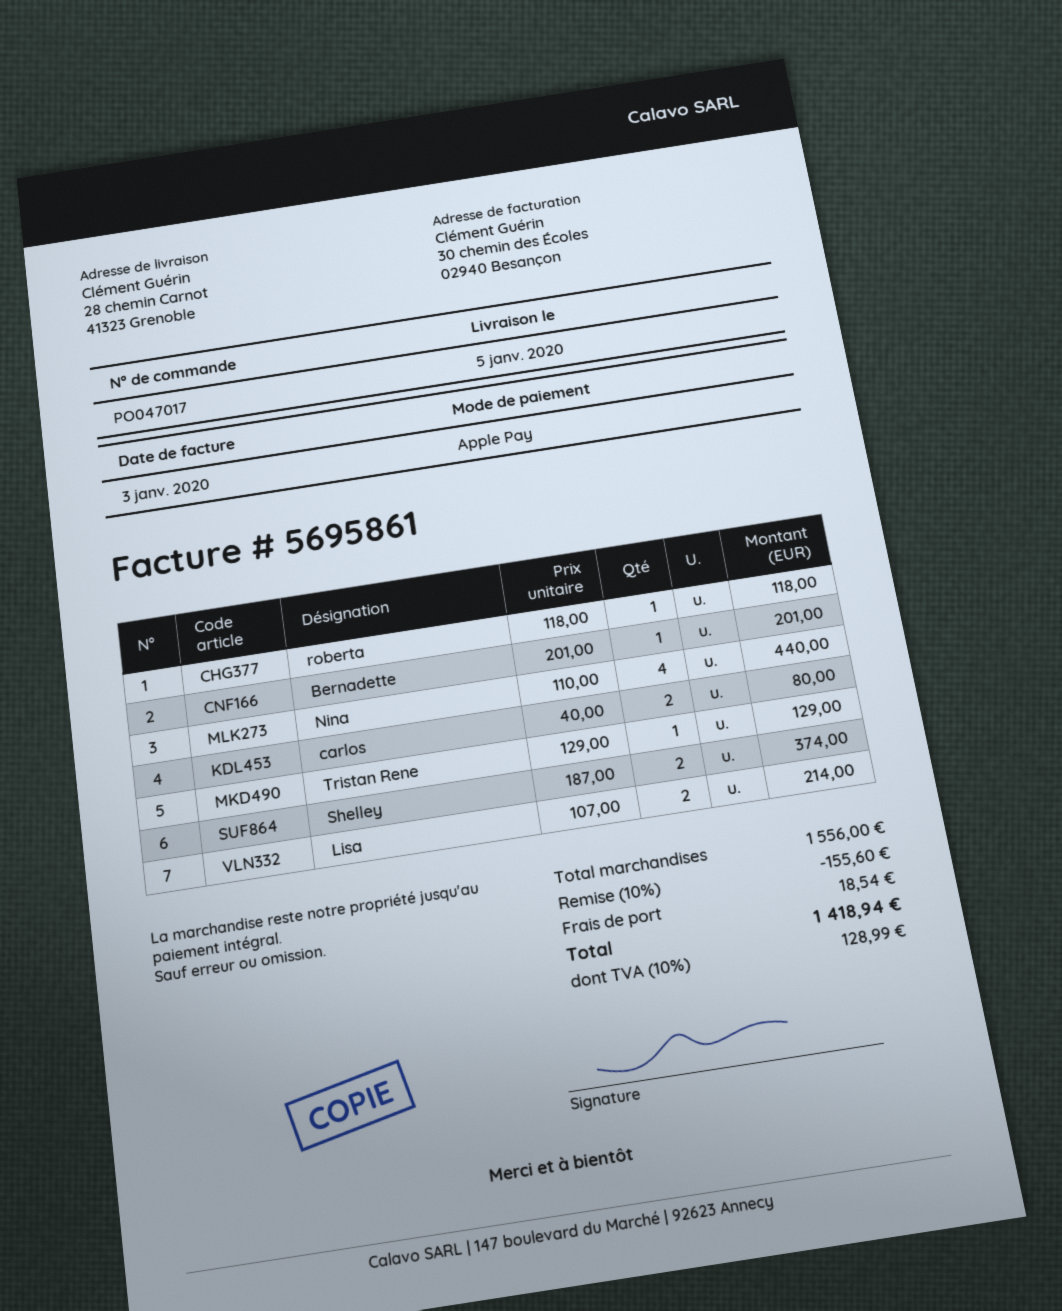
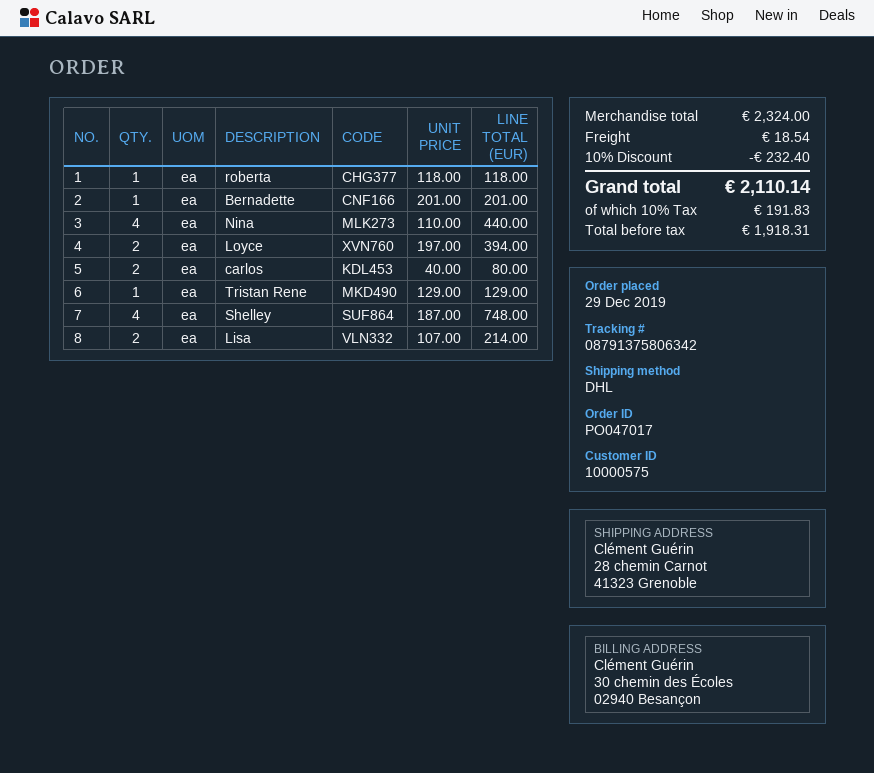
Shelley: 2 x 187.00 = 374.00 -> 4 x 187.00 = 748.00
Loyce: none -> 2 x 197.00 = 394.00
subtotal: 1556.00 -> 2324.00
discount: 10% = 155.60 -> 10% = 232.40
tax: 10% = 128.99 -> 10% = 191.83
total: 1418.94 -> 2110.14

